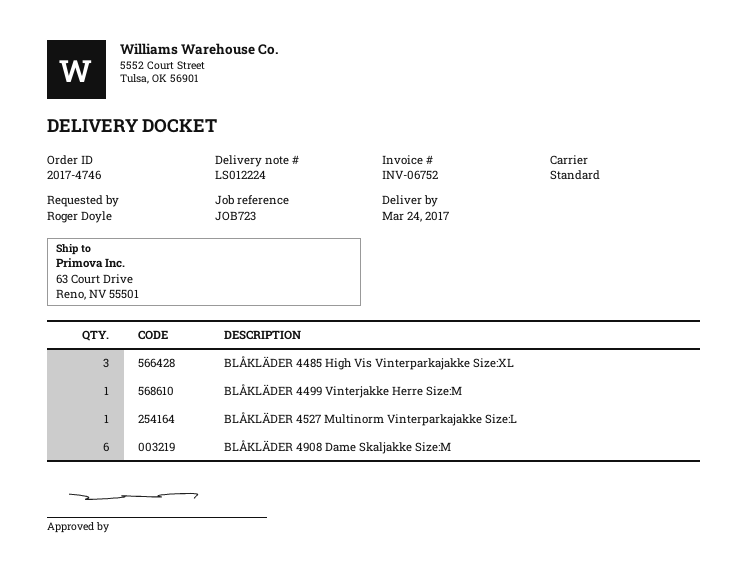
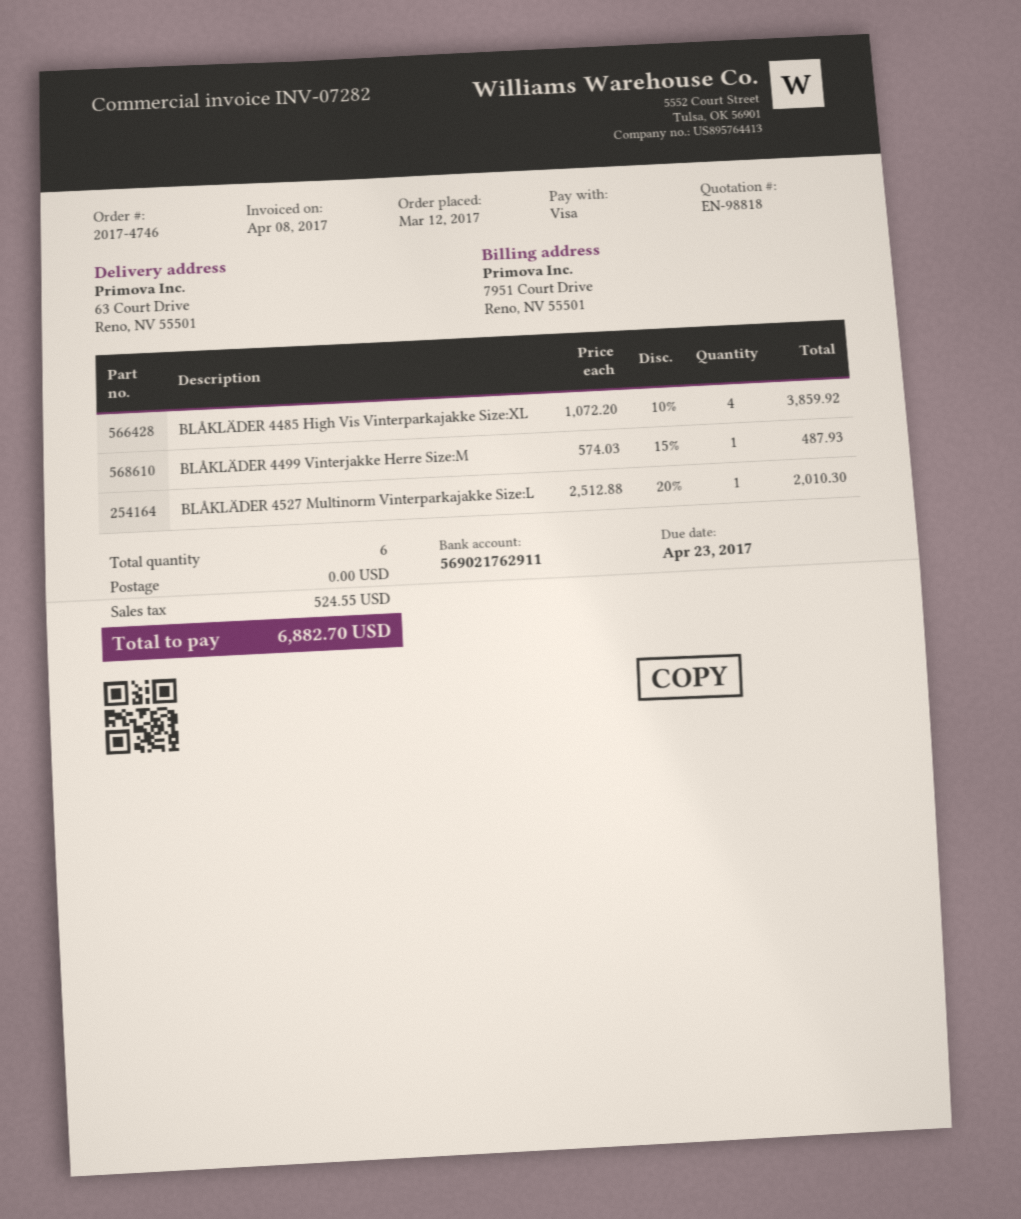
invoice number: INV-06752 -> INV-07282
BLÅKLÄDER 4485 High Vis Vinterparkajakke Size:XL: 3 -> 4
BLÅKLÄDER 4908 Dame Skaljakke Size:M: 6 -> none

